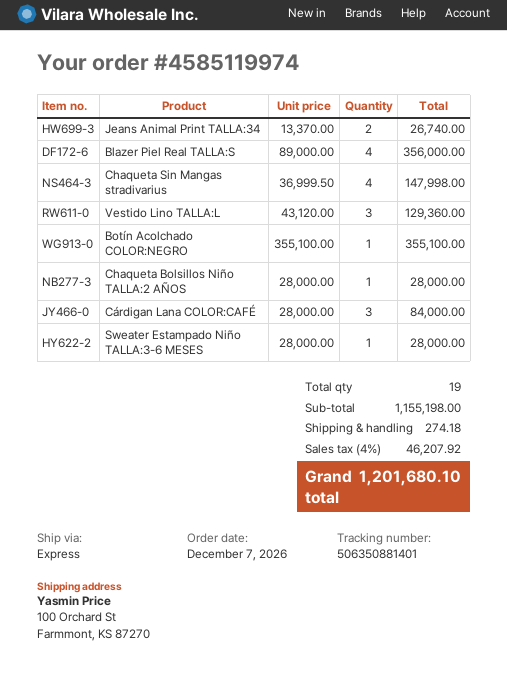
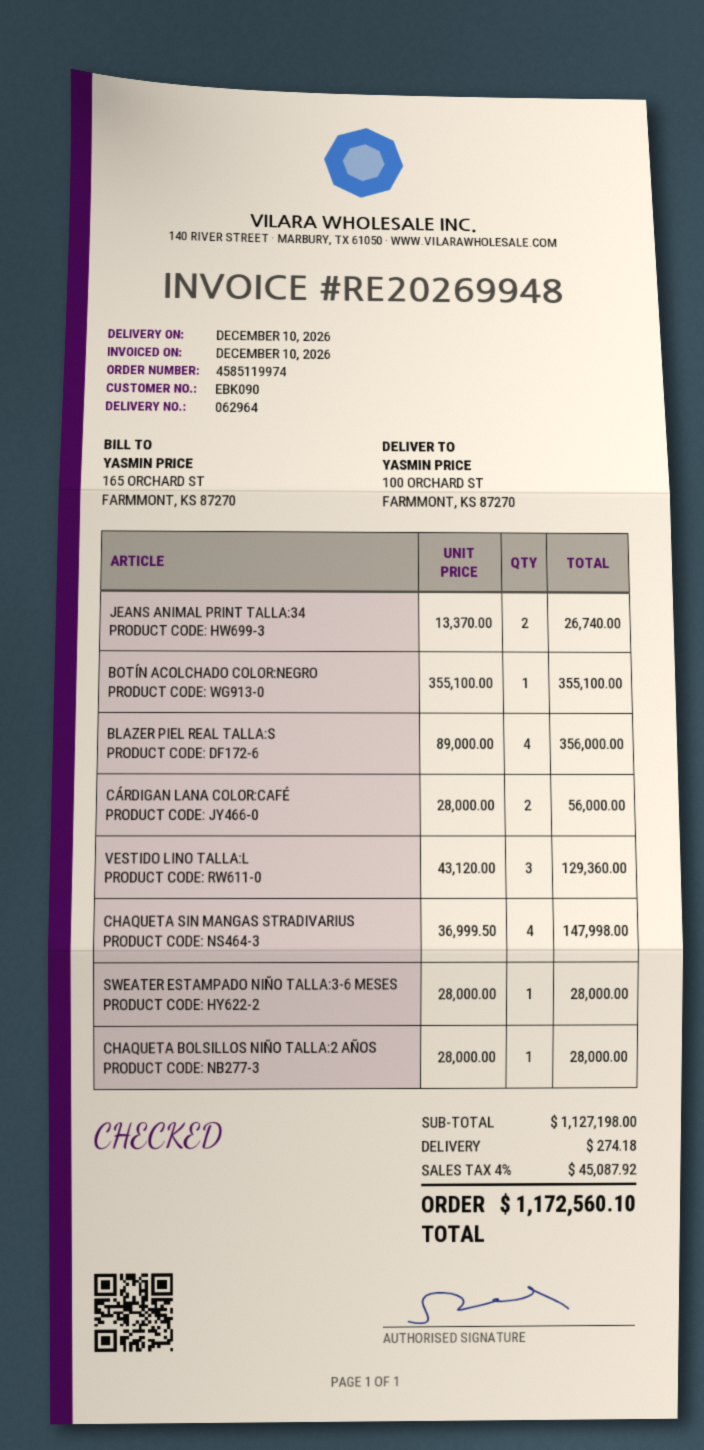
Cárdigan Lana COLOR:CAFÉ: 3 x 28000.00 = 84000.00 -> 2 x 28000.00 = 56000.00
subtotal: 1155198.00 -> 1127198.00
tax: 4% = 46207.92 -> 4% = 45087.92
total: 1201680.10 -> 1172560.10

